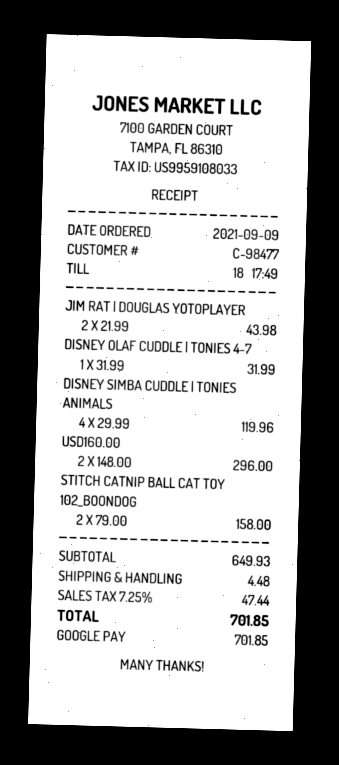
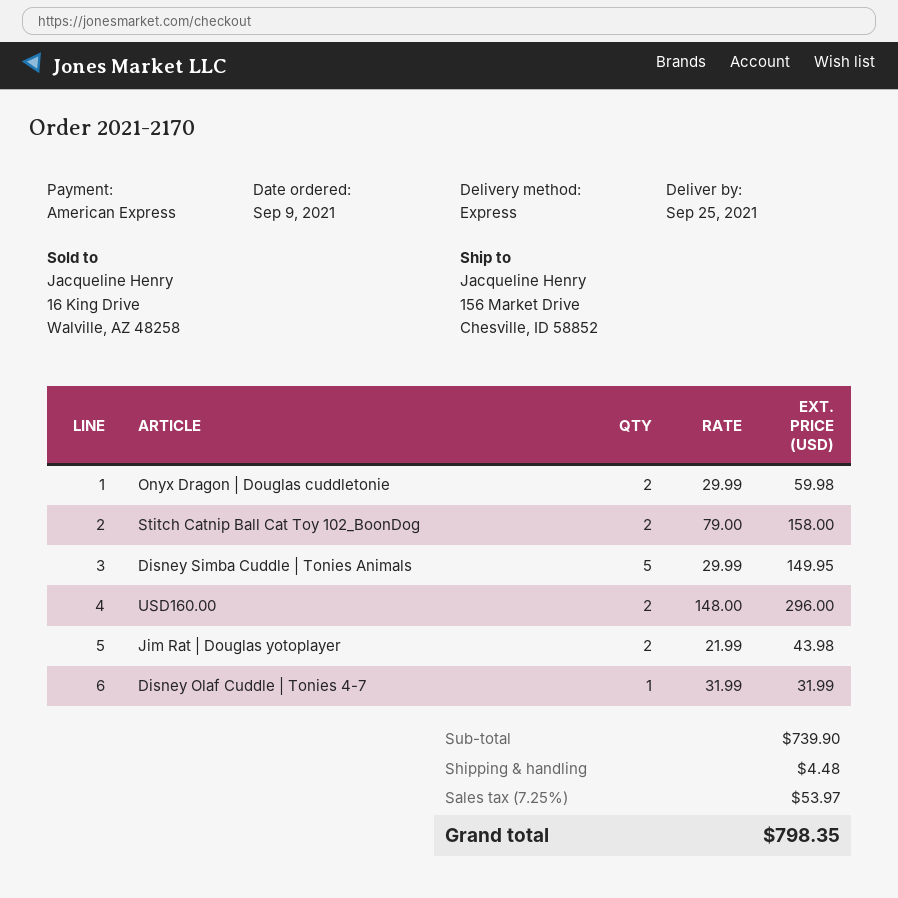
payment method: Google Pay -> American Express
DISNEY SIMBA CUDDLE | TONIES ANIMALS: 4 x 29.99 = 119.96 -> 5 x 29.99 = 149.95
Onyx Dragon | Douglas cuddletonie: none -> 2 x 29.99 = 59.98
subtotal: 649.93 -> 739.90
tax: 7.25% = 47.44 -> 7.25% = 53.97
total: 701.85 -> 798.35

